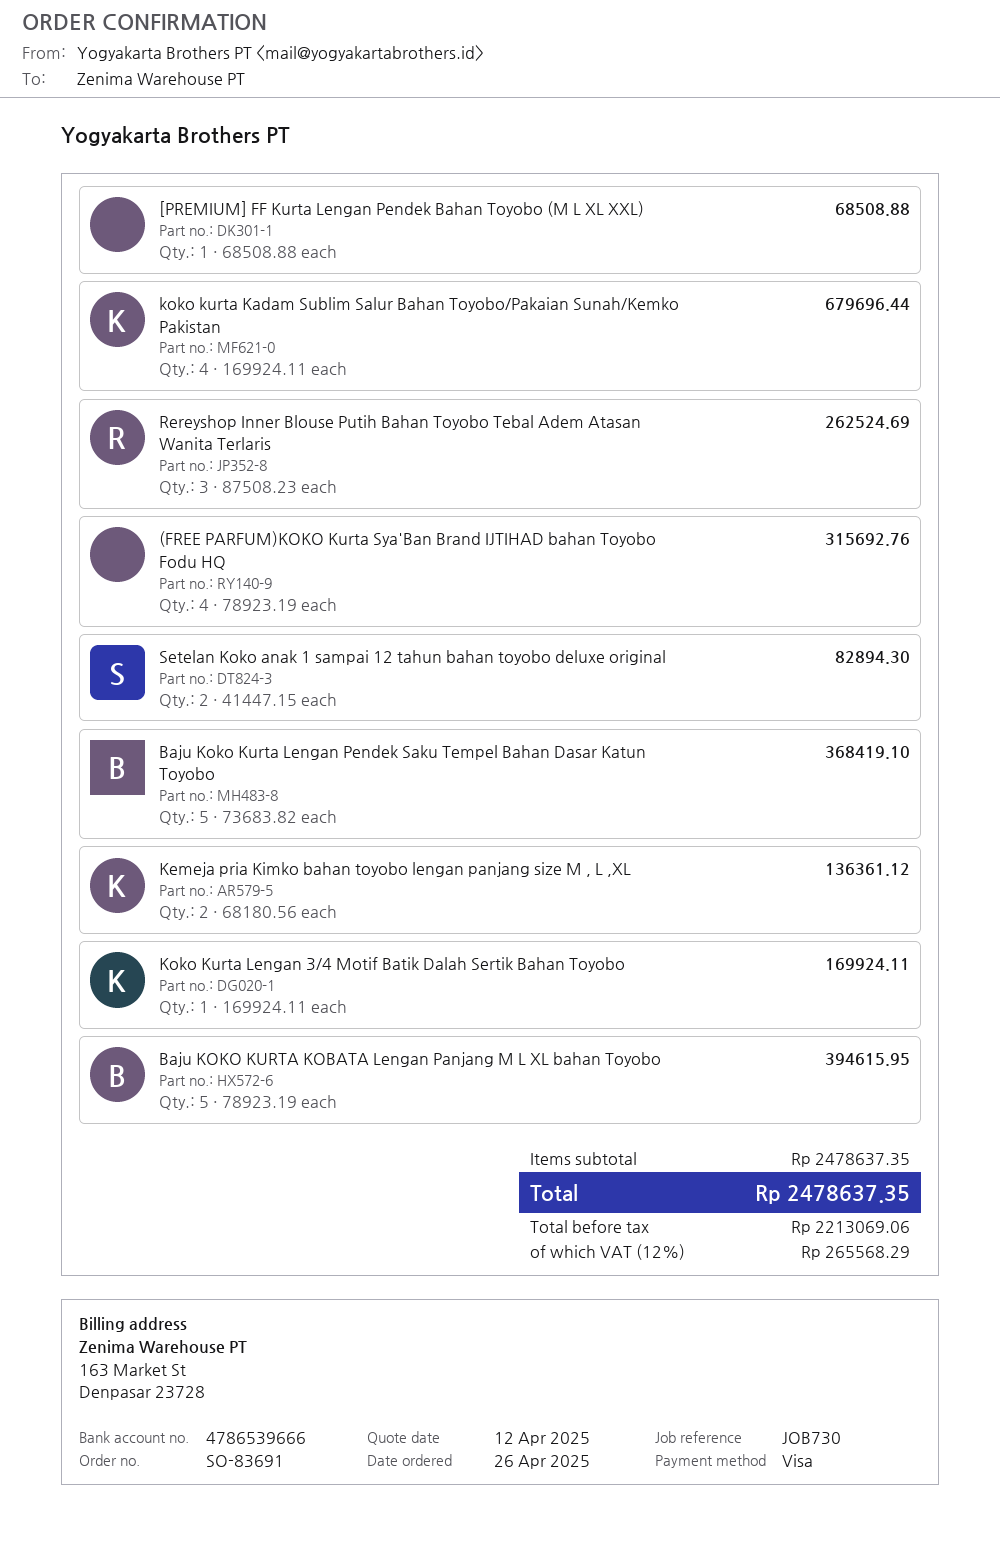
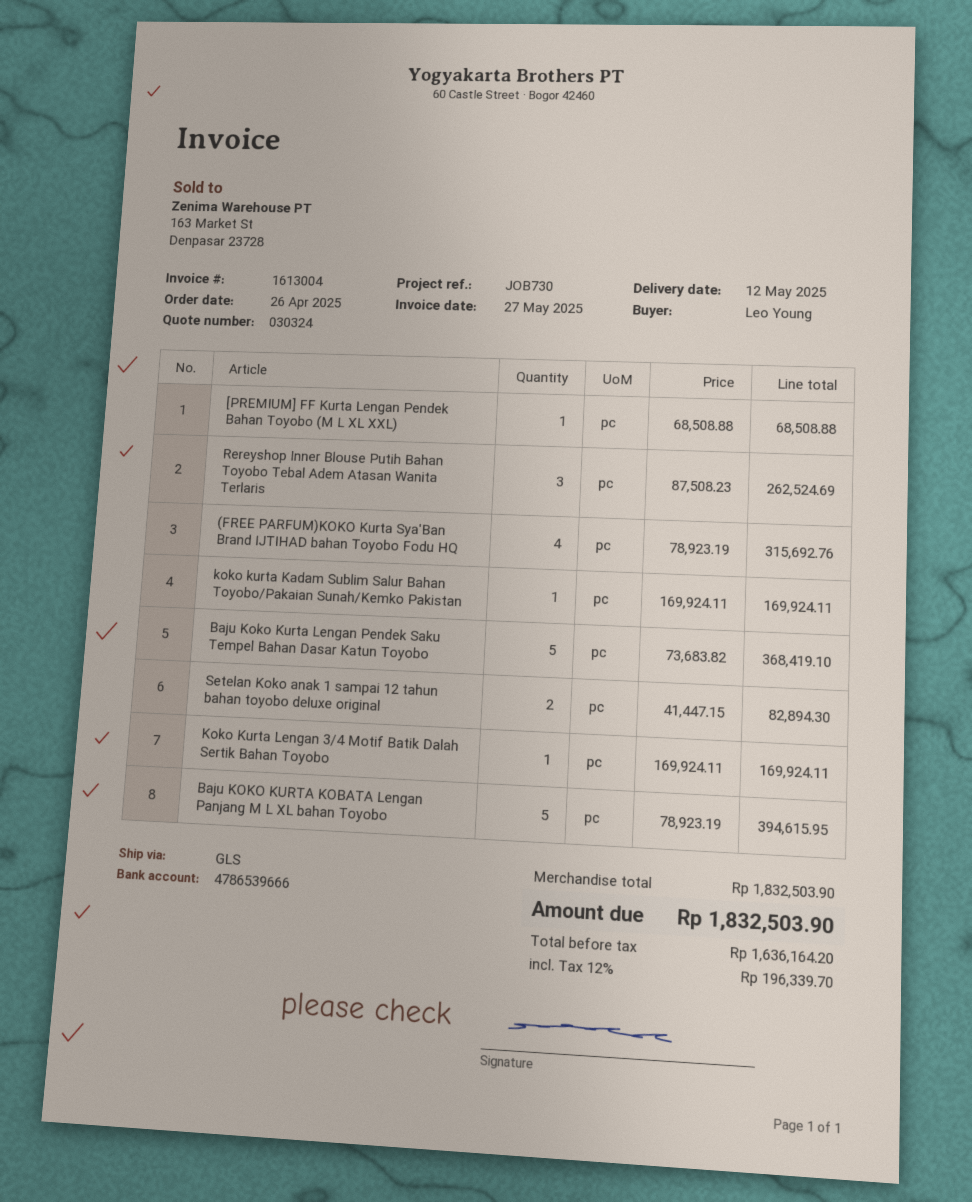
koko kurta Kadam Sublim Salur Bahan Toyobo/Pakaian Sunah/Kemko Pakistan: 4 x 169924.11 = 679696.44 -> 1 x 169924.11 = 169924.11
Kemeja pria Kimko bahan toyobo lengan panjang size M , L ,XL: 2 x 68180.56 = 136361.12 -> none
subtotal: 2478637.35 -> 1832503.90
net: 2213069.06 -> 1636164.20
tax: 12% = 265568.29 -> 12% = 196339.70
total: 2478637.35 -> 1832503.90

